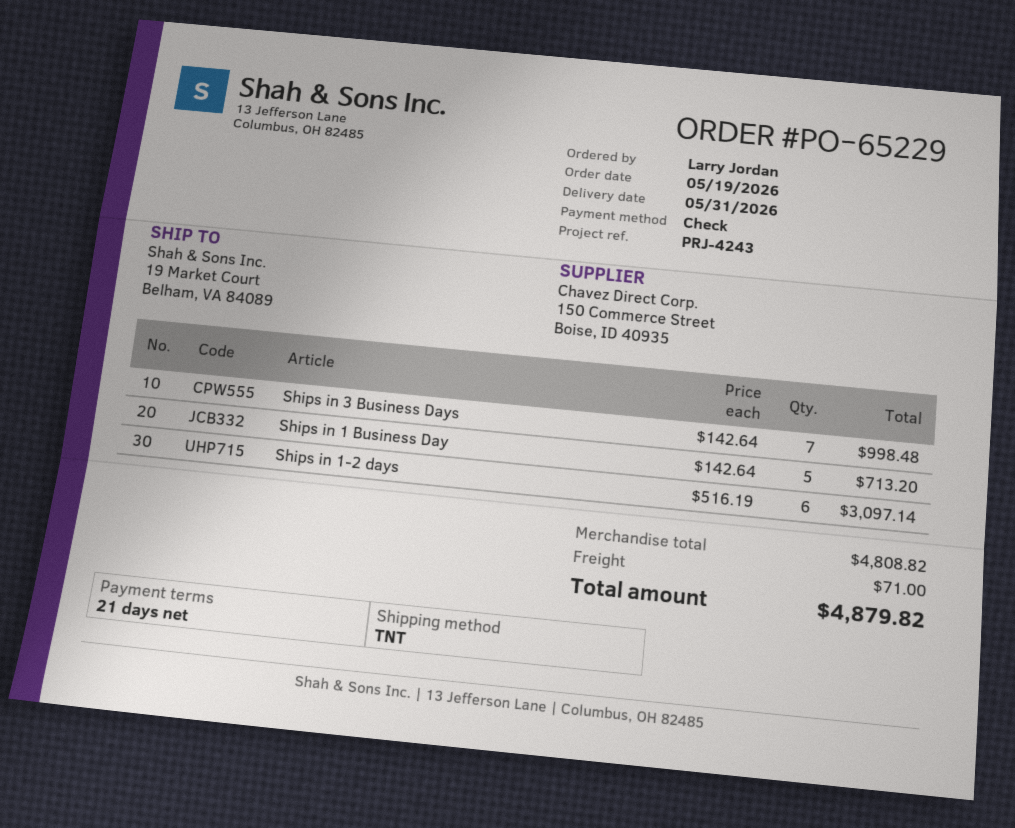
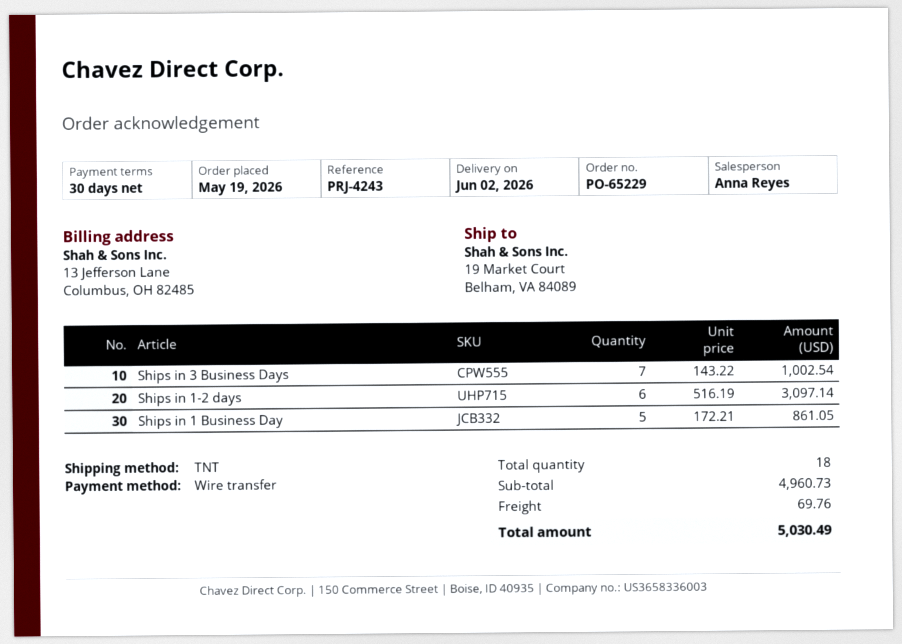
delivery date: 2026-05-31 -> 2026-06-02
payment terms: 21 days -> 30 days
payment method: cheque -> bank transfer
Ships in 3 Business Days: 7 x 142.64 = 998.48 -> 7 x 143.22 = 1002.54
Ships in 1 Business Day: 5 x 142.64 = 713.20 -> 5 x 172.21 = 861.05
subtotal: 4808.82 -> 4960.73
shipping: 71.00 -> 69.76
total: 4879.82 -> 5030.49

